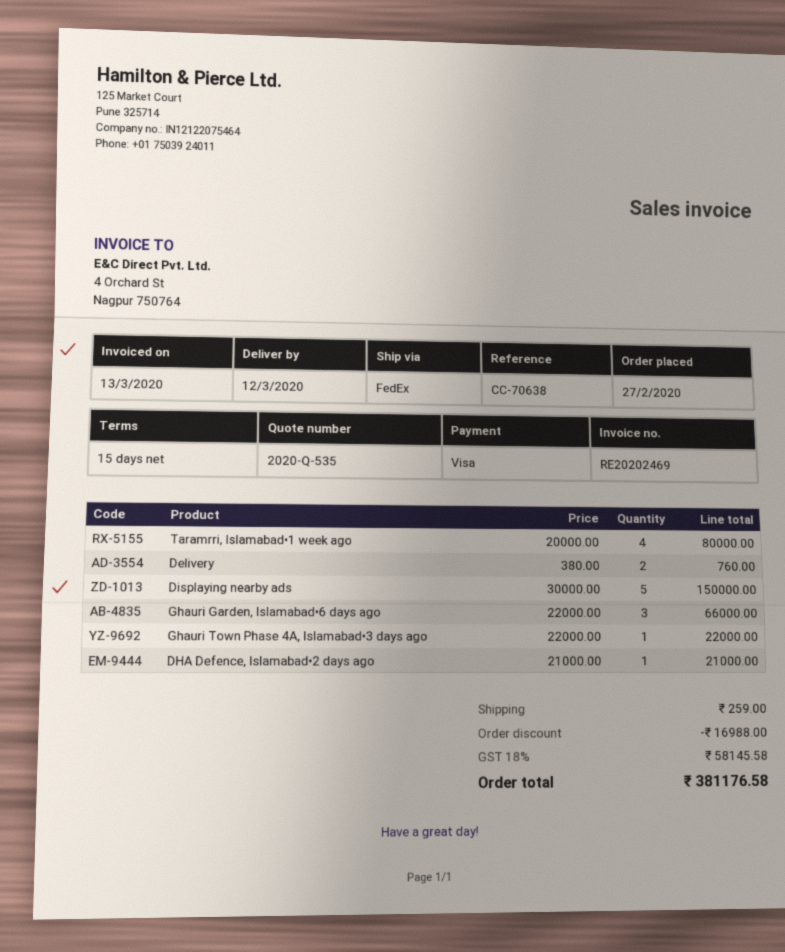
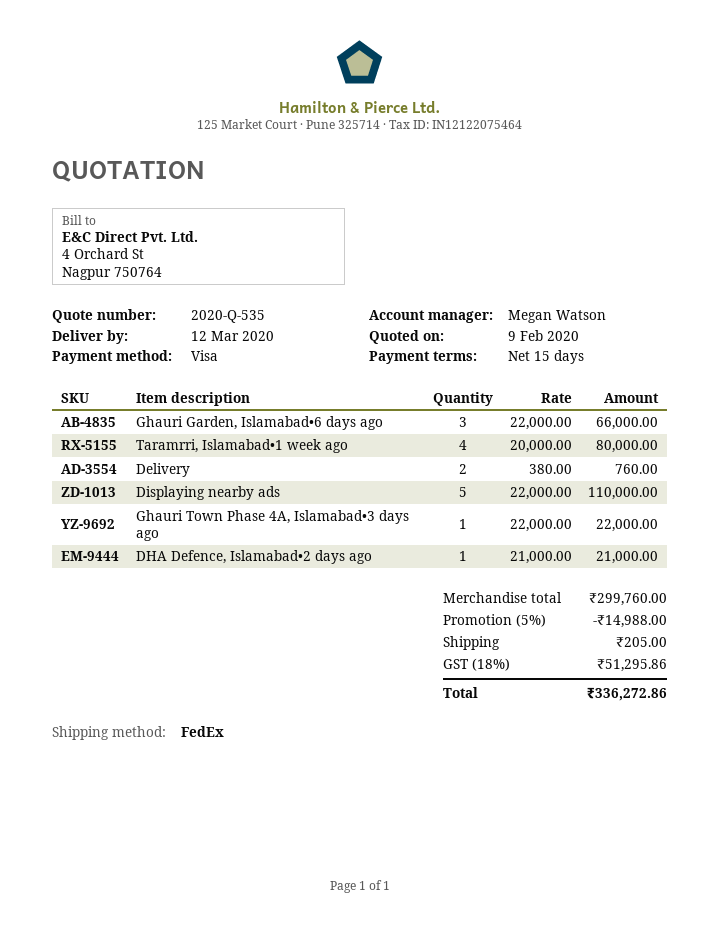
Displaying nearby ads: 5 x 30000.00 = 150000.00 -> 5 x 22000.00 = 110000.00
discount: 16988.00 -> 14988.00
shipping: 259.00 -> 205.00
tax: 18% = 58145.58 -> 18% = 51295.86
total: 381176.58 -> 336272.86

